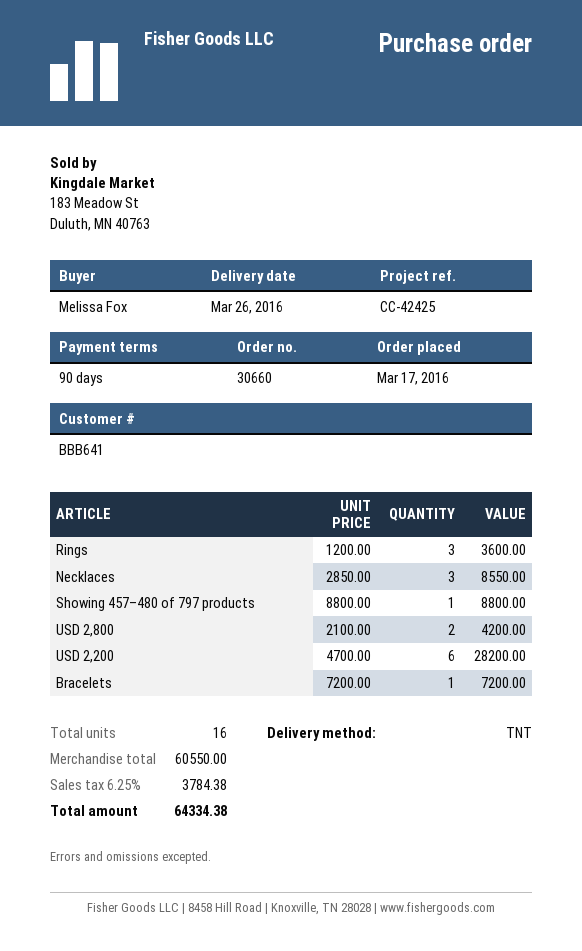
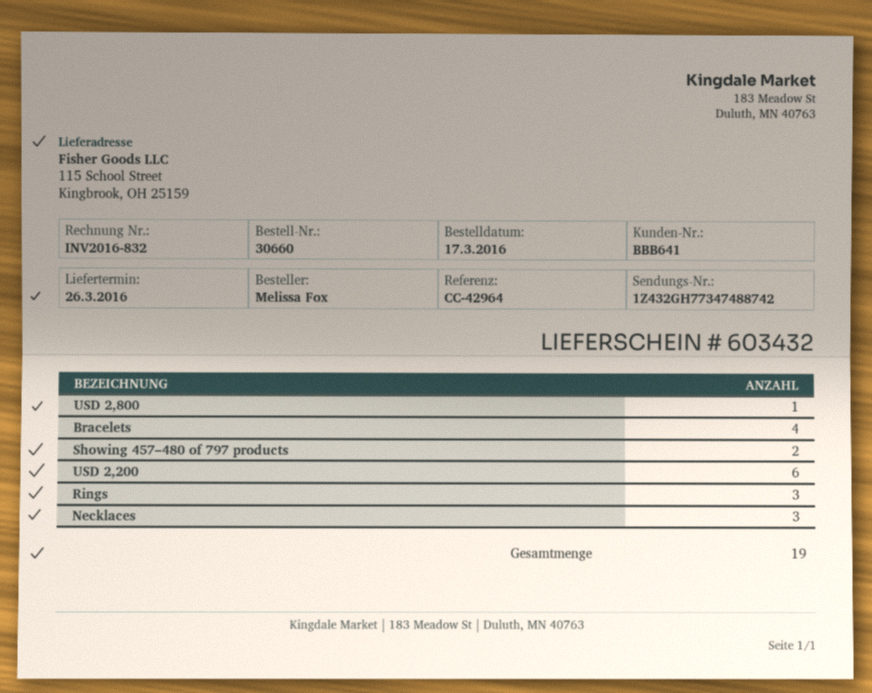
reference: CC-42425 -> CC-42964
Showing 457–480 of 797 products: 1 -> 2
USD 2,800: 2 -> 1
Bracelets: 1 -> 4
total quantity: 16 -> 19

